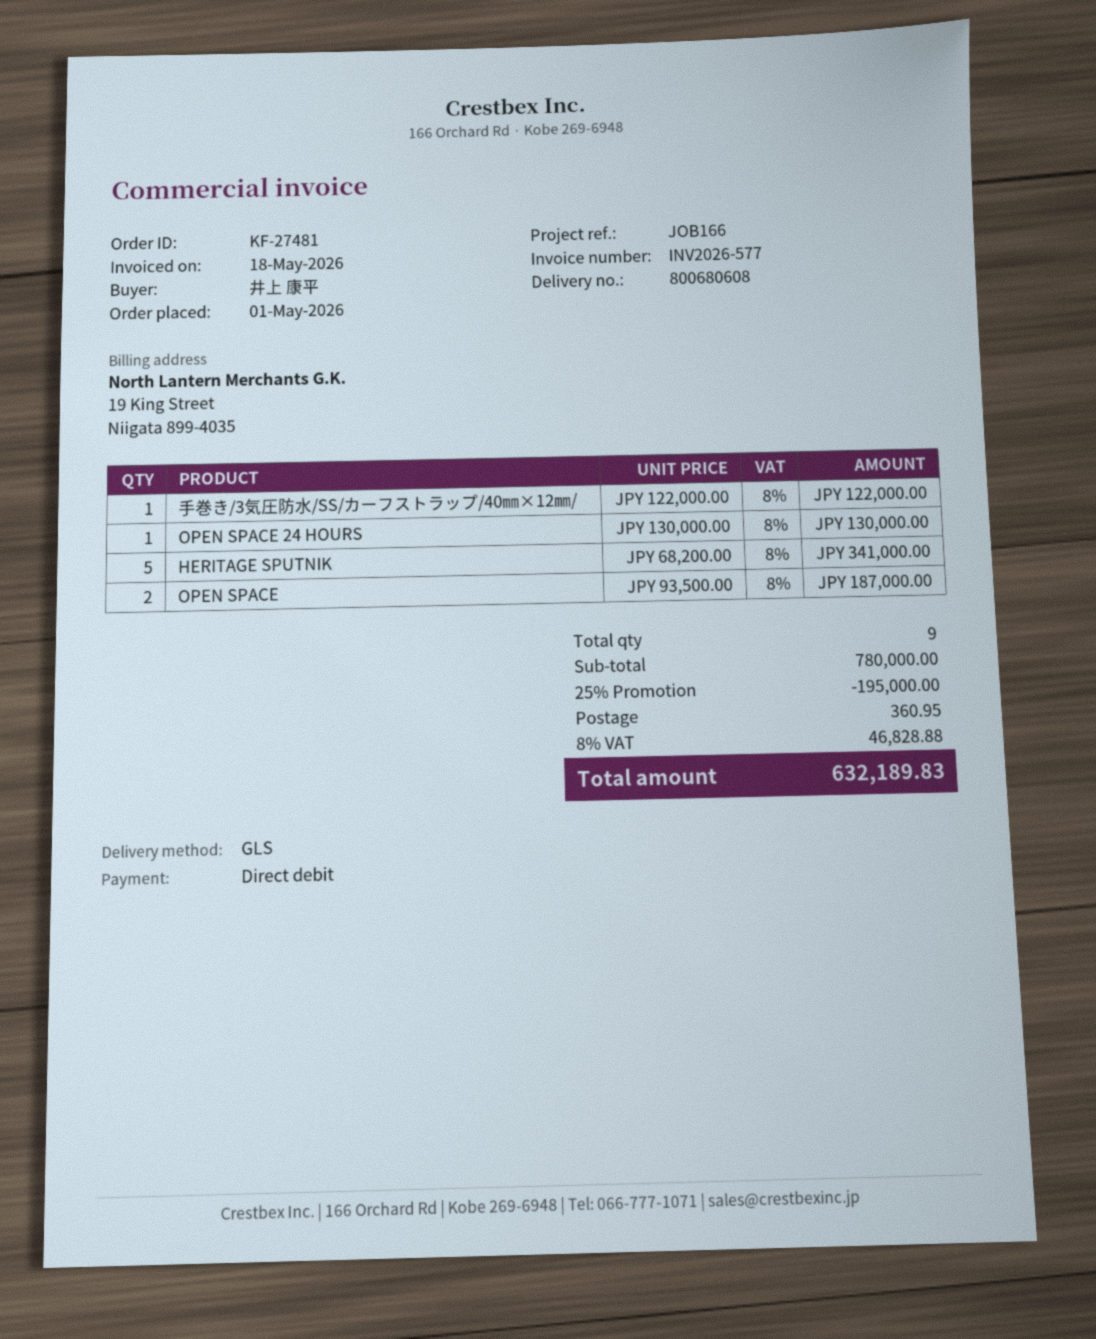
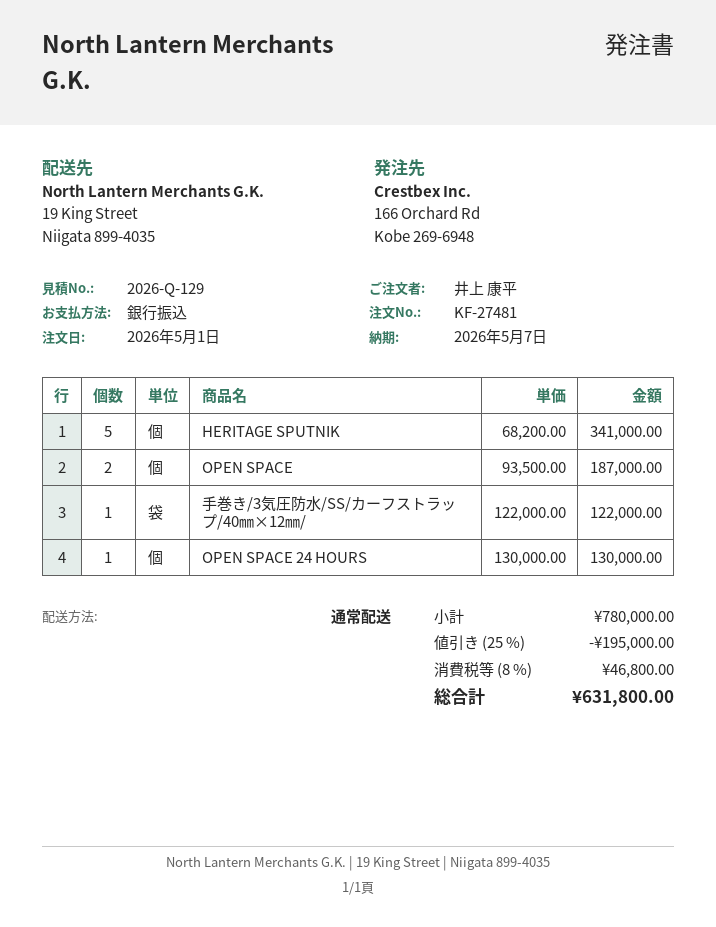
payment method: direct debit -> bank transfer
shipping method: GLS -> standard
shipping: 360.95 -> none
tax: 8% = 46828.88 -> 8% = 46800.00
total: 632189.83 -> 631800.00

